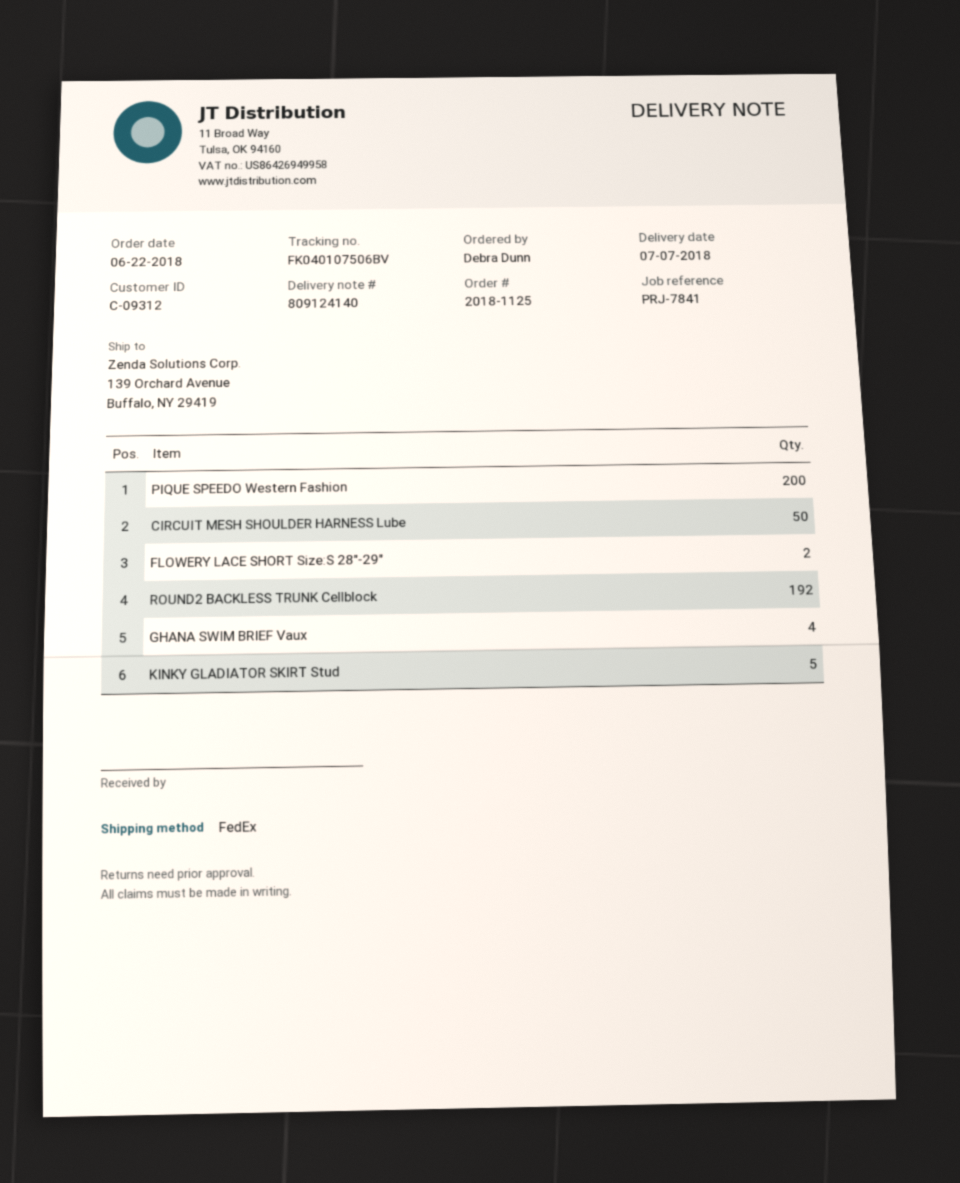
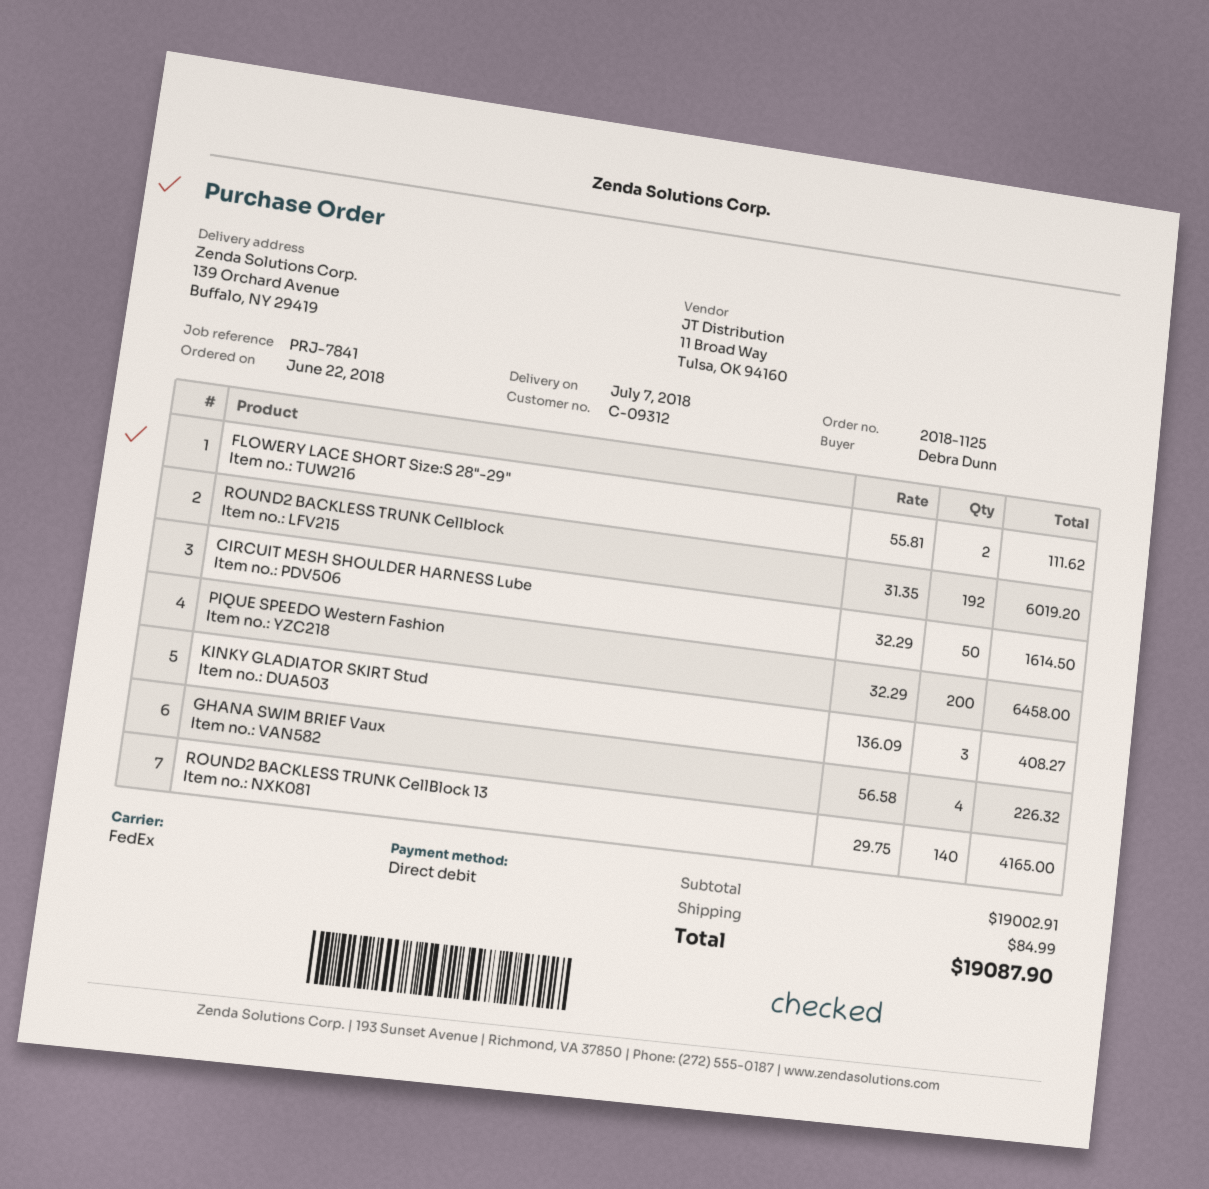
KINKY GLADIATOR SKIRT Stud: 5 -> 3
ROUND2 BACKLESS TRUNK CellBlock 13: none -> 140

